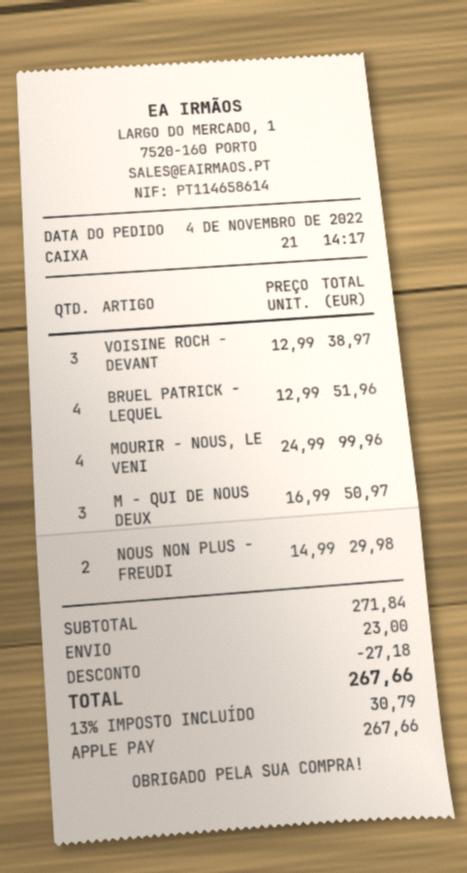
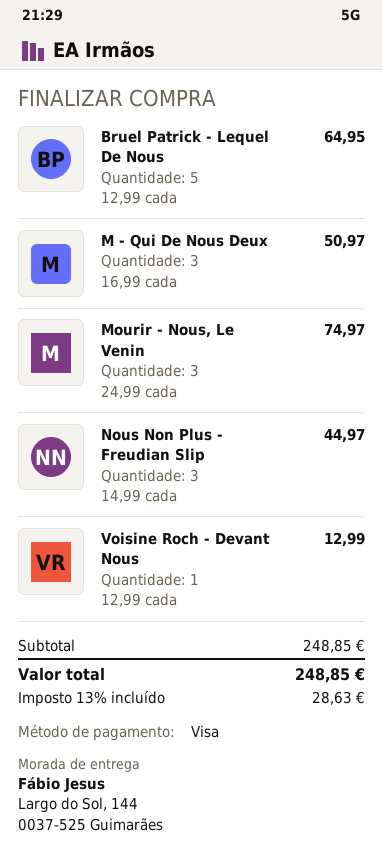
payment method: Apple Pay -> Visa
VOISINE ROCH - DEVANT: 3 x 12.99 = 38.97 -> 1 x 12.99 = 12.99
BRUEL PATRICK - LEQUEL: 4 x 12.99 = 51.96 -> 5 x 12.99 = 64.95
MOURIR - NOUS, LE VENI: 4 x 24.99 = 99.96 -> 3 x 24.99 = 74.97
NOUS NON PLUS - FREUDI: 2 x 14.99 = 29.98 -> 3 x 14.99 = 44.97
subtotal: 271.84 -> 248.85
discount: 27.18 -> none
shipping: 23.00 -> none
tax: 13% = 30.79 -> 13% = 28.63
total: 267.66 -> 248.85

